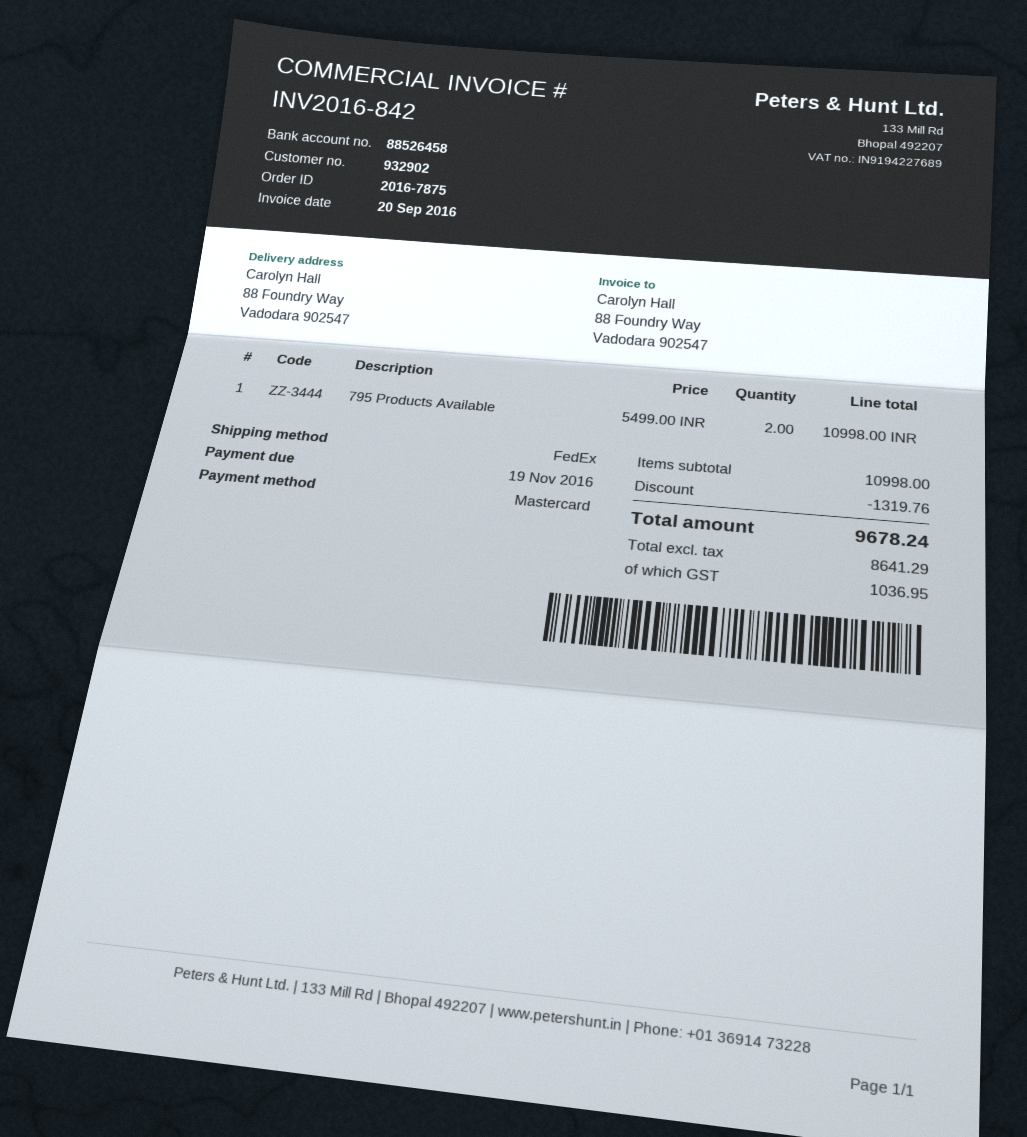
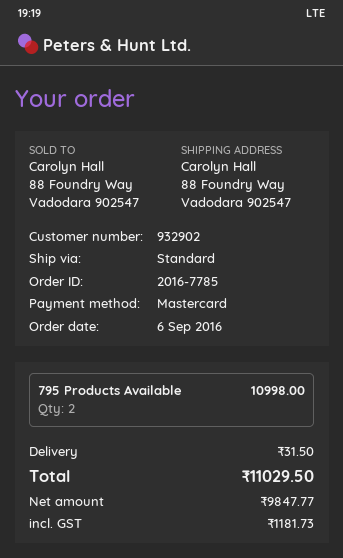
order number: 2016-7875 -> 2016-7785
shipping method: FedEx -> standard
discount: 1319.76 -> none
shipping: none -> 31.50
net: 8641.29 -> 9847.77
tax: 1036.95 -> 1181.73
total: 9678.24 -> 11029.50

